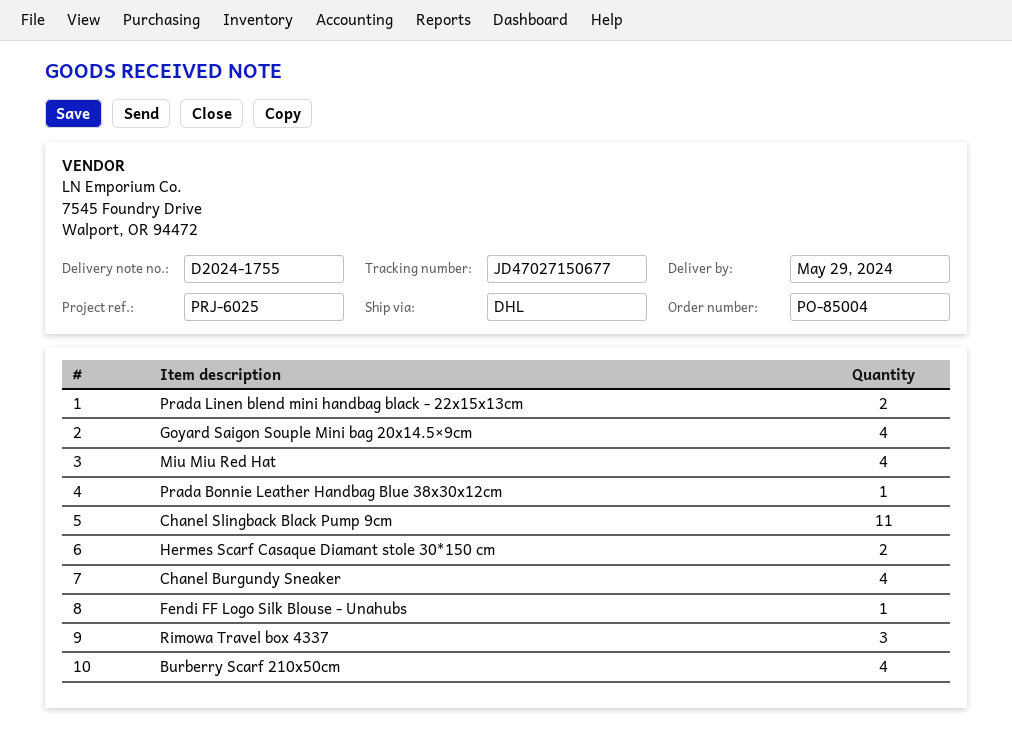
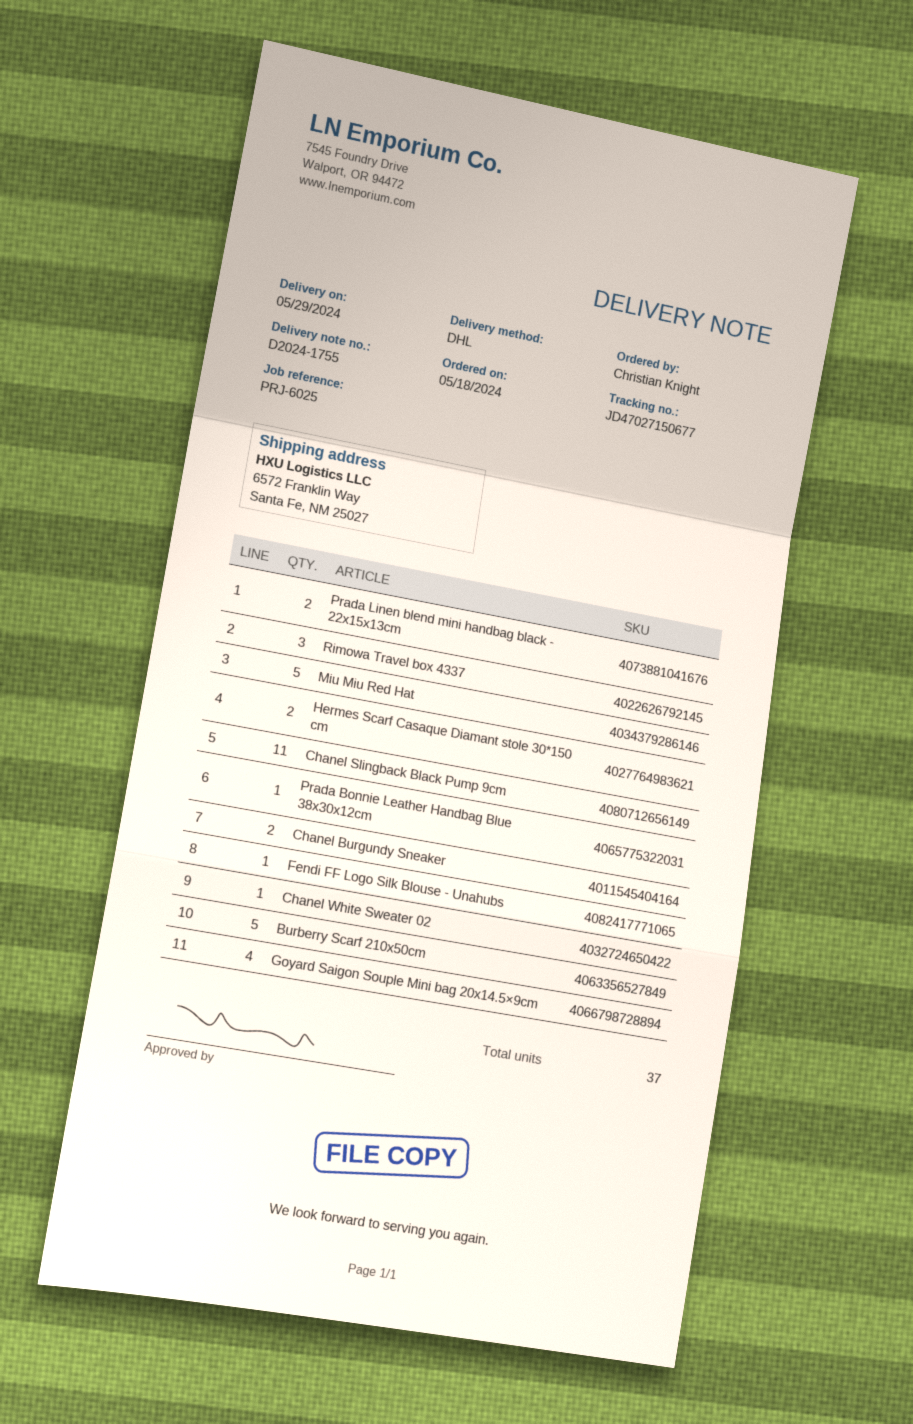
Miu Miu Red Hat: 4 -> 5
Chanel Burgundy Sneaker: 4 -> 2
Burberry Scarf 210x50cm: 4 -> 5
Chanel White Sweater 02: none -> 1

